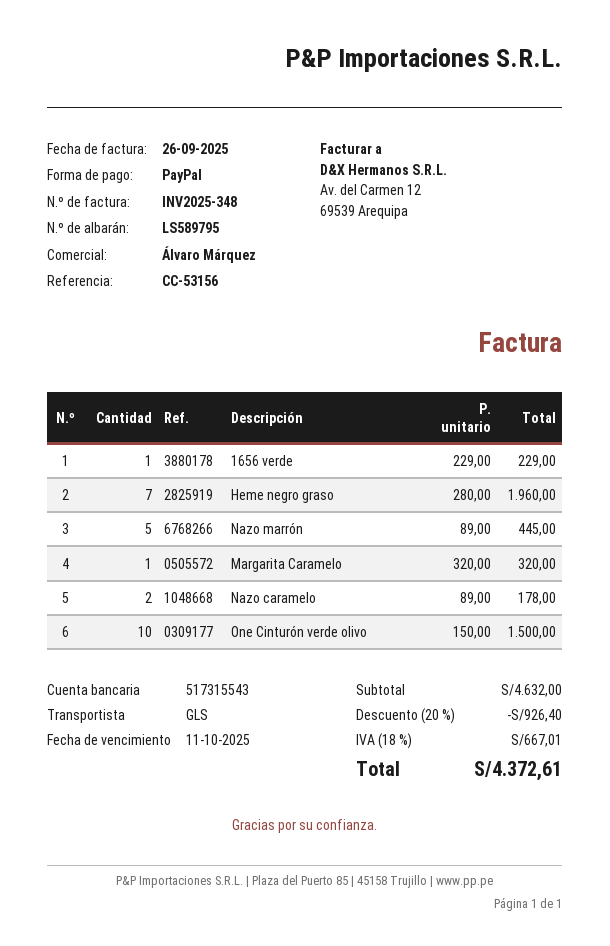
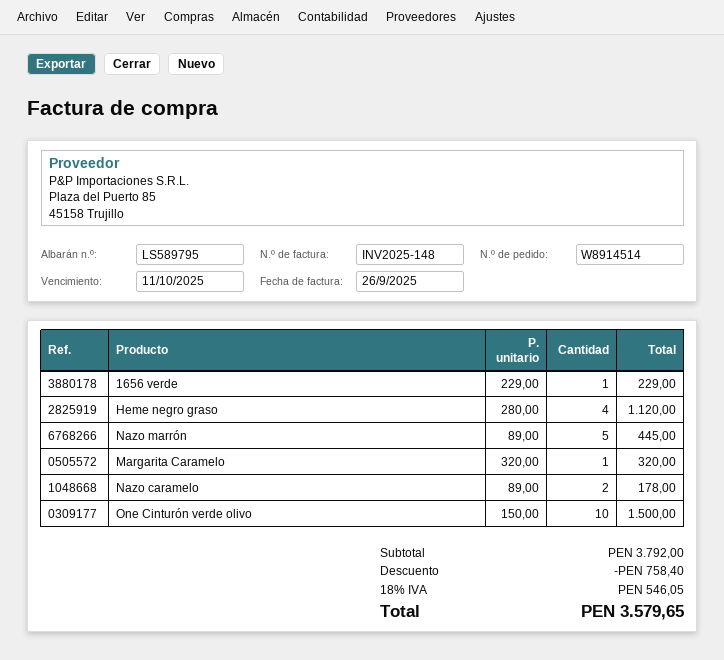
invoice number: INV2025-348 -> INV2025-148
Heme negro graso: 7 x 280.00 = 1960.00 -> 4 x 280.00 = 1120.00
subtotal: 4632.00 -> 3792.00
discount: 926.40 -> 758.40
tax: 18% = 667.01 -> 18% = 546.05
total: 4372.61 -> 3579.65

